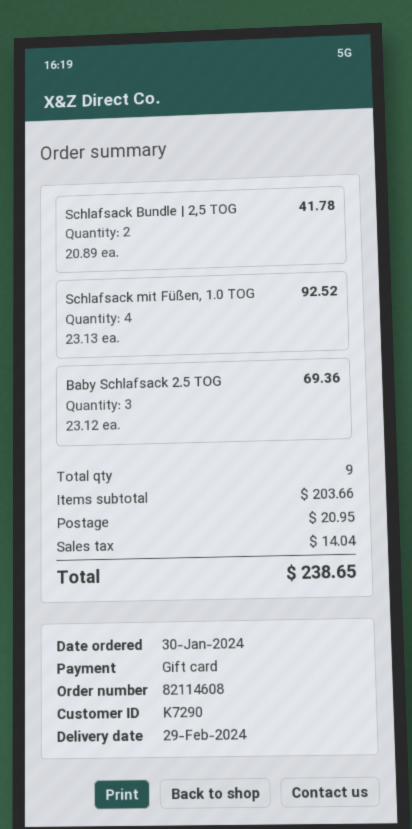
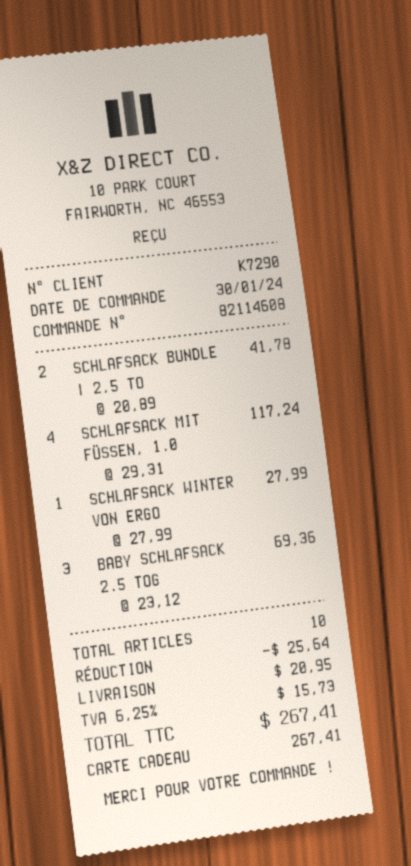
Schlafsack mit Füßen, 1.0 TOG: 4 x 23.13 = 92.52 -> 4 x 29.31 = 117.24
SCHLAFSACK WINTER VON ERGO: none -> 1 x 27.99 = 27.99
total quantity: 9 -> 10
discount: none -> 25.64
tax: 14.04 -> 15.73
total: 238.65 -> 267.41

